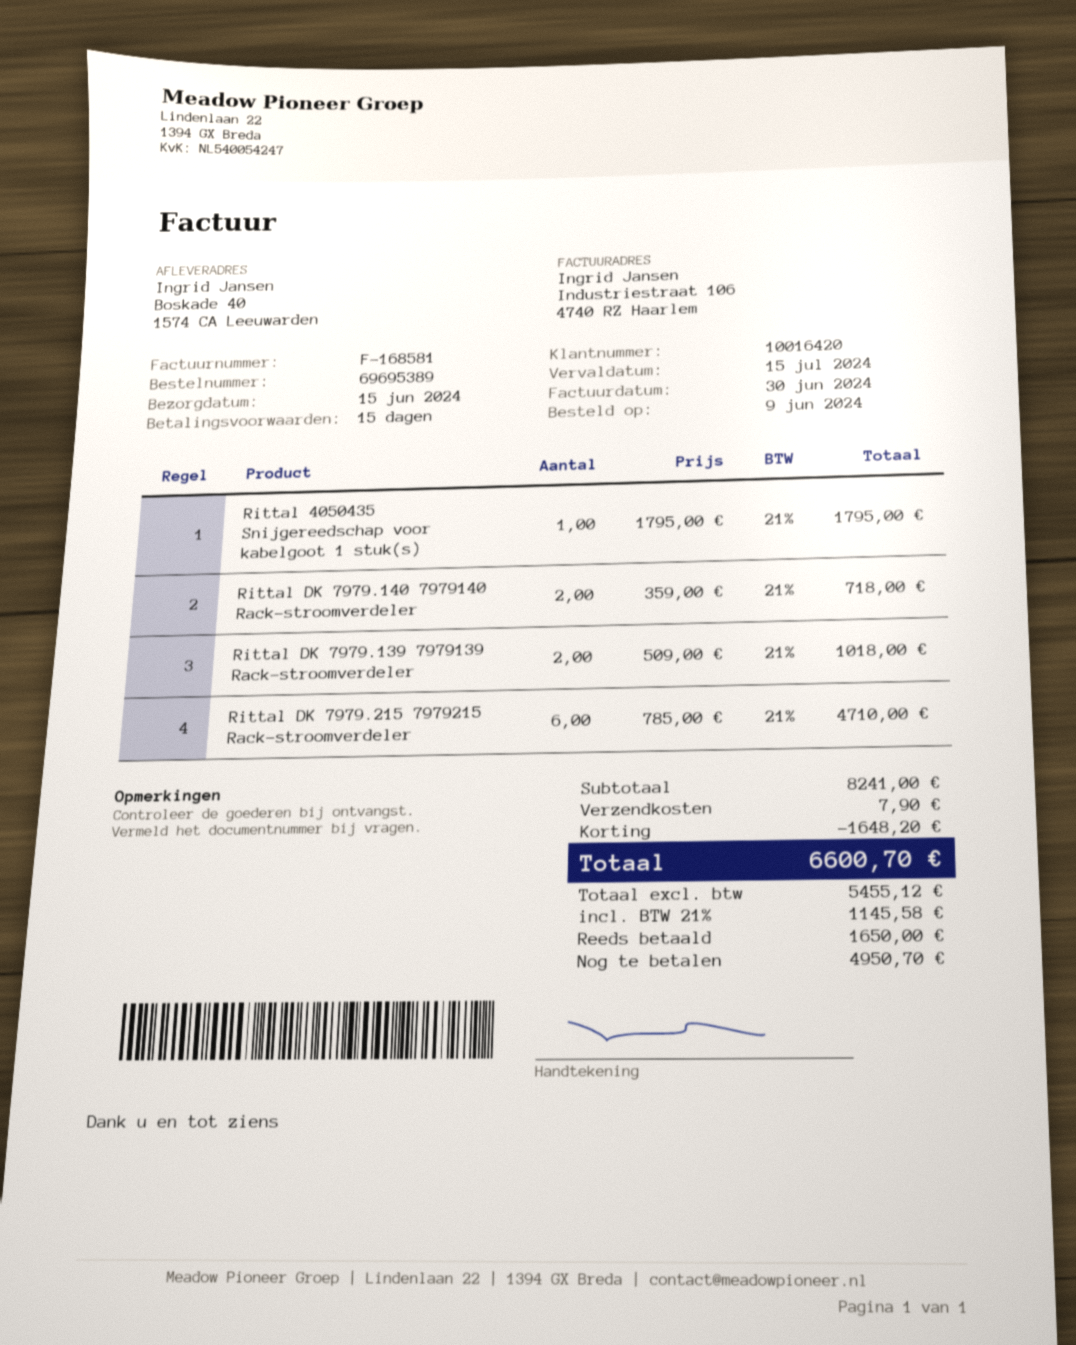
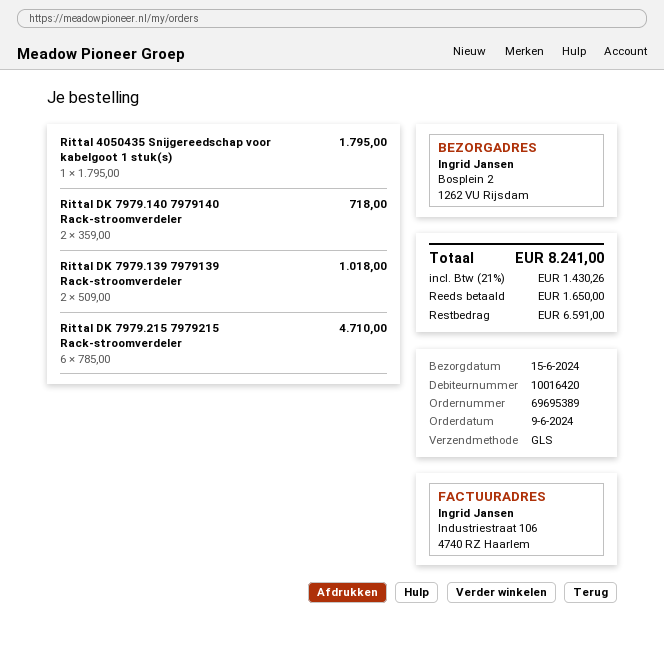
ship to: Boskade 40, 1574 CA Leeuwarden -> Bosplein 2, 1262 VU Rijsdam
discount: 1648.20 -> none
shipping: 7.90 -> none
tax: 21% = 1145.58 -> 21% = 1430.26
total: 6600.70 -> 8241.00
balance: 4950.70 -> 6591.00

